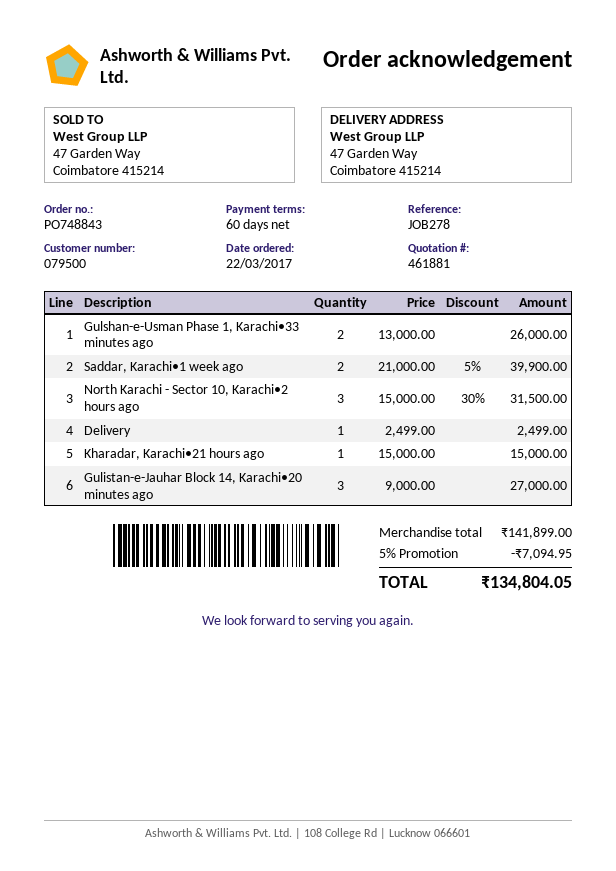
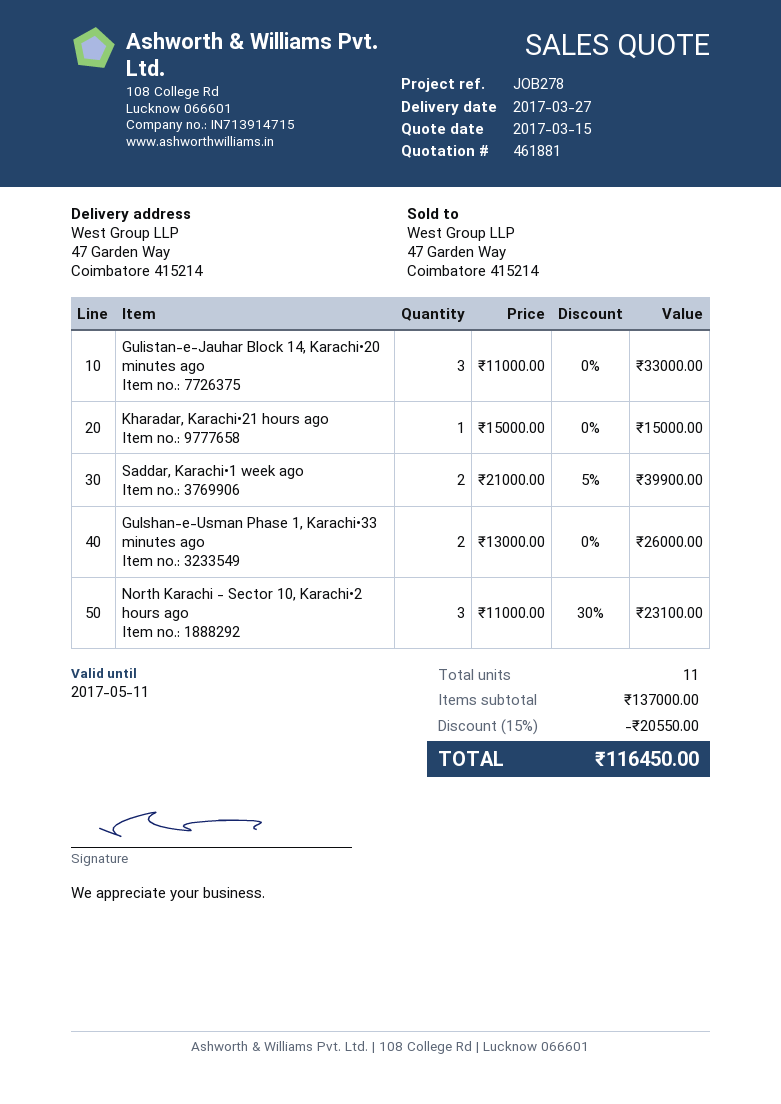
North Karachi - Sector 10, Karachi•2 hours ago: 3 x 15000.00 - 30% = 31500.00 -> 3 x 11000.00 - 30% = 23100.00
Delivery: 1 x 2499.00 = 2499.00 -> none
Gulistan-e-Jauhar Block 14, Karachi•20 minutes ago: 3 x 9000.00 = 27000.00 -> 3 x 11000.00 = 33000.00
subtotal: 141899.00 -> 137000.00
discount: 5% = 7094.95 -> 15% = 20550.00
total: 134804.05 -> 116450.00

